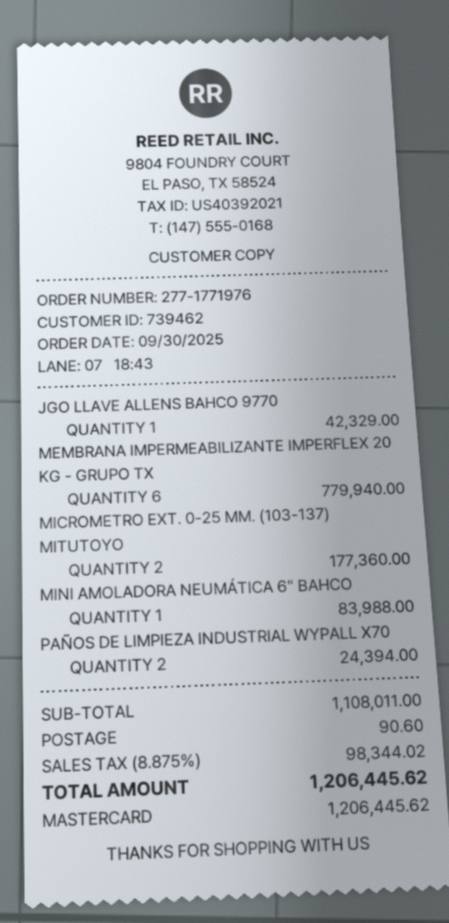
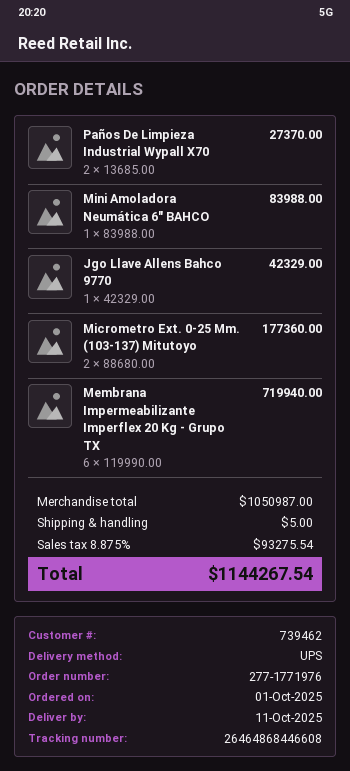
order date: 2025-09-30 -> 2025-10-01
MEMBRANA IMPERMEABILIZANTE IMPERFLEX 20 KG - GRUPO TX: 6 for 779940.00 -> 6 for 719940.00
PAÑOS DE LIMPIEZA INDUSTRIAL WYPALL X70: 2 for 24394.00 -> 2 for 27370.00
subtotal: 1108011.00 -> 1050987.00
shipping: 90.60 -> 5.00
tax: 8.875% = 98344.02 -> 8.875% = 93275.54
total: 1206445.62 -> 1144267.54

